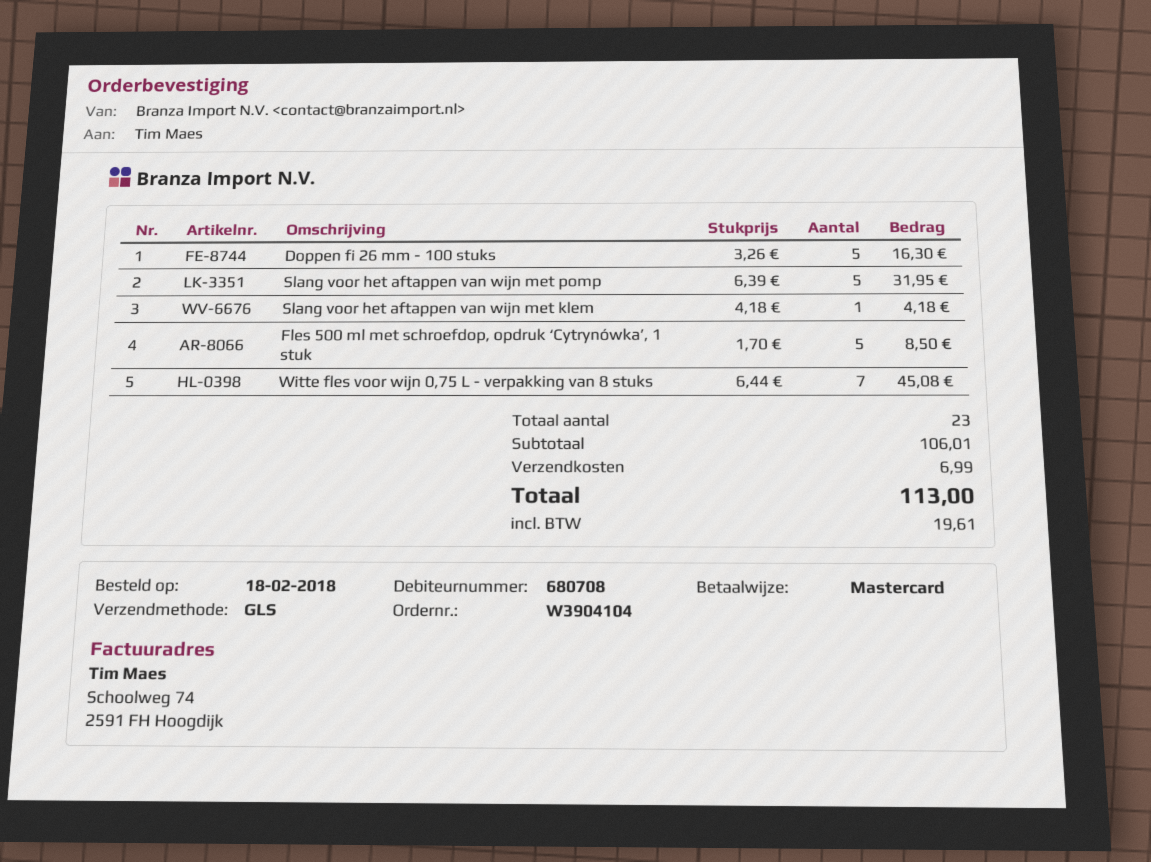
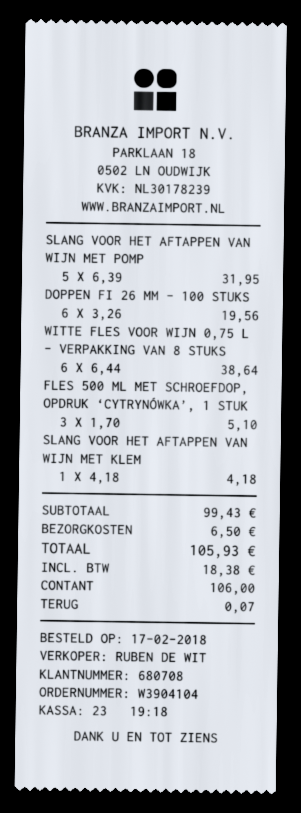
order date: 2018-02-18 -> 2018-02-17
payment method: Mastercard -> cash
Doppen fi 26 mm - 100 stuks: 5 x 3.26 = 16.30 -> 6 x 3.26 = 19.56
Fles 500 ml met schroefdop, opdruk ‘Cytrynówka’, 1 stuk: 5 x 1.70 = 8.50 -> 3 x 1.70 = 5.10
Witte fles voor wijn 0,75 L - verpakking van 8 stuks: 7 x 6.44 = 45.08 -> 6 x 6.44 = 38.64
subtotal: 106.01 -> 99.43
shipping: 6.99 -> 6.50
tax: 19.61 -> 18.38
total: 113.00 -> 105.93

